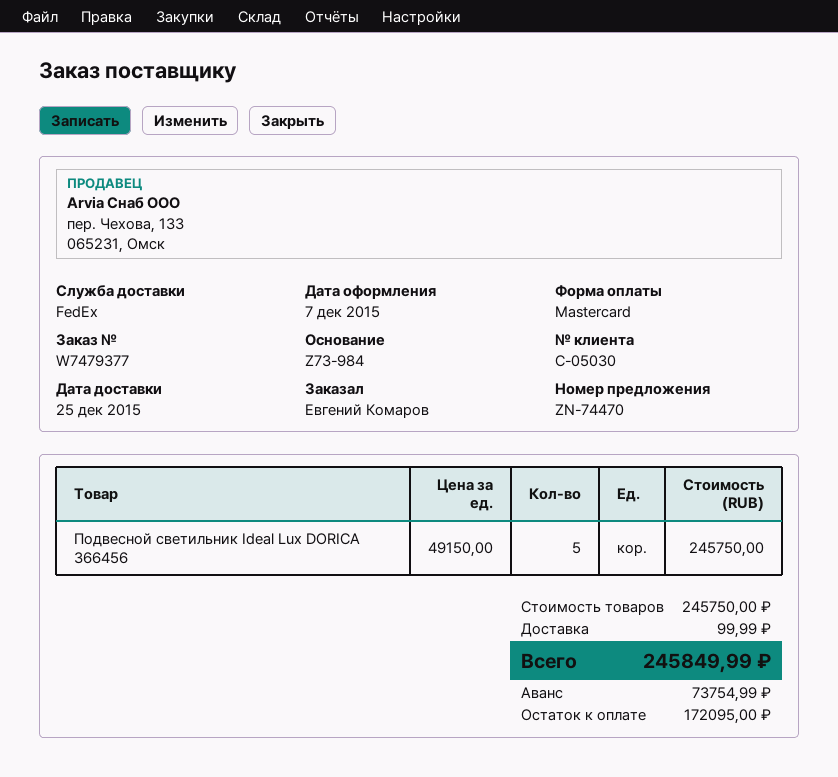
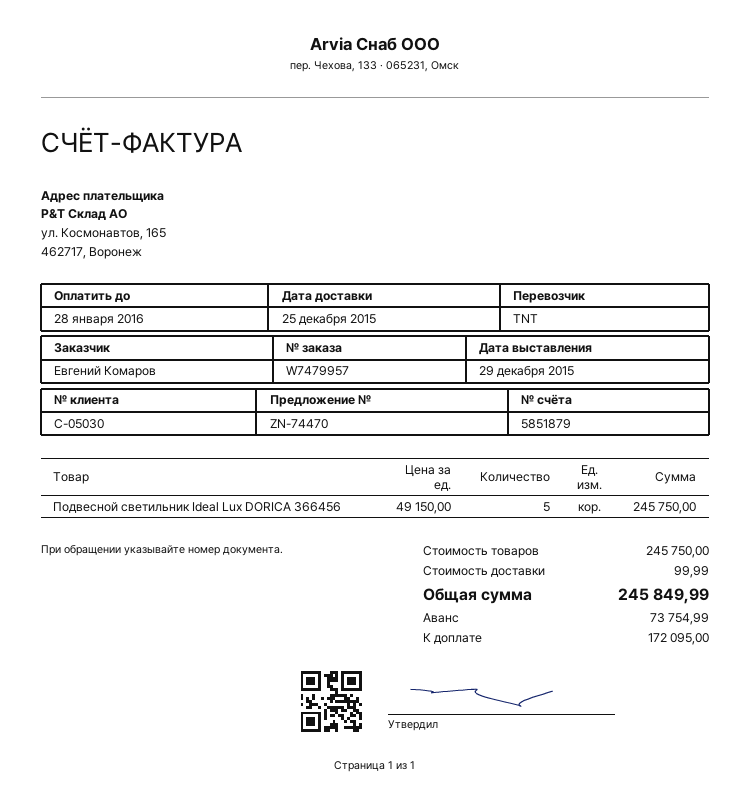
order number: W7479377 -> W7479957
shipping method: FedEx -> TNT

